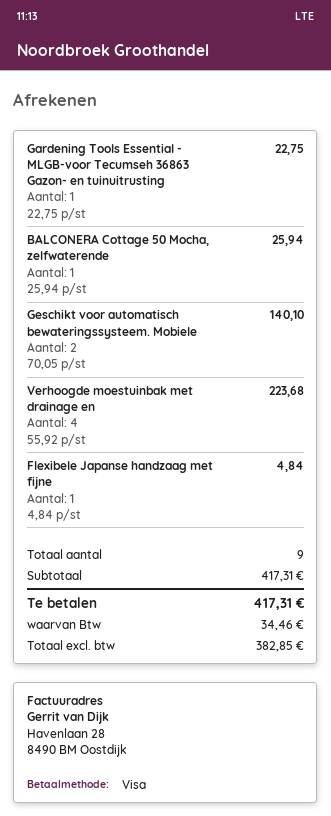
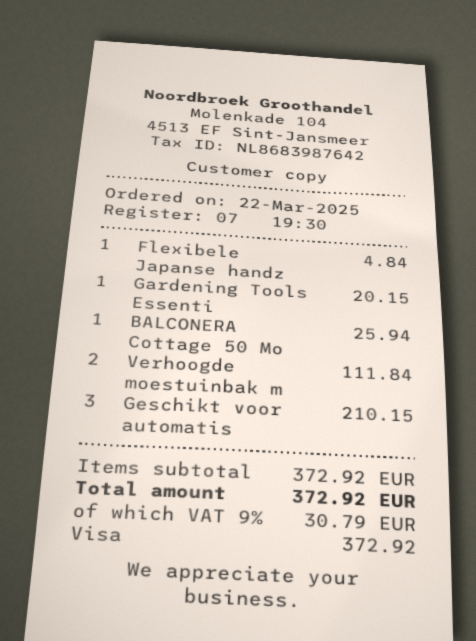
Gardening Tools Essential - MLGB-voor Tecumseh 36863 Gazon- en tuinuitrusting: 1 for 22.75 -> 1 for 20.15
Geschikt voor automatisch bewateringssysteem. Mobiele: 2 for 140.10 -> 3 for 210.15
Verhoogde moestuinbak met drainage en: 4 for 223.68 -> 2 for 111.84
subtotal: 417.31 -> 372.92
tax: 34.46 -> 30.79
total: 417.31 -> 372.92

